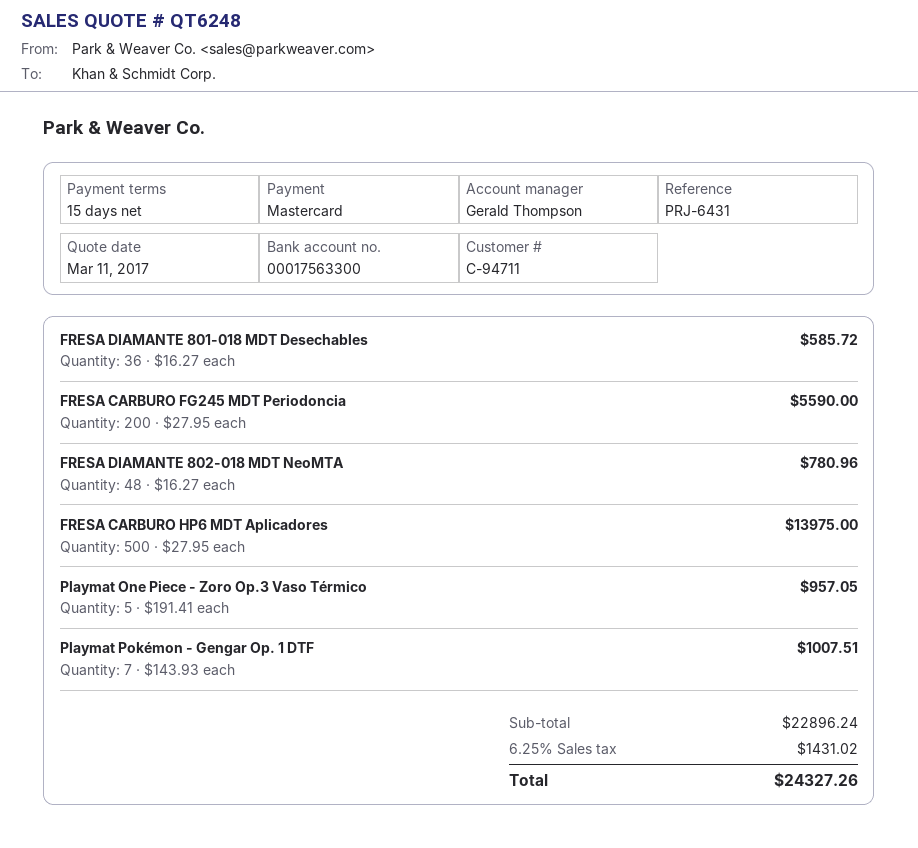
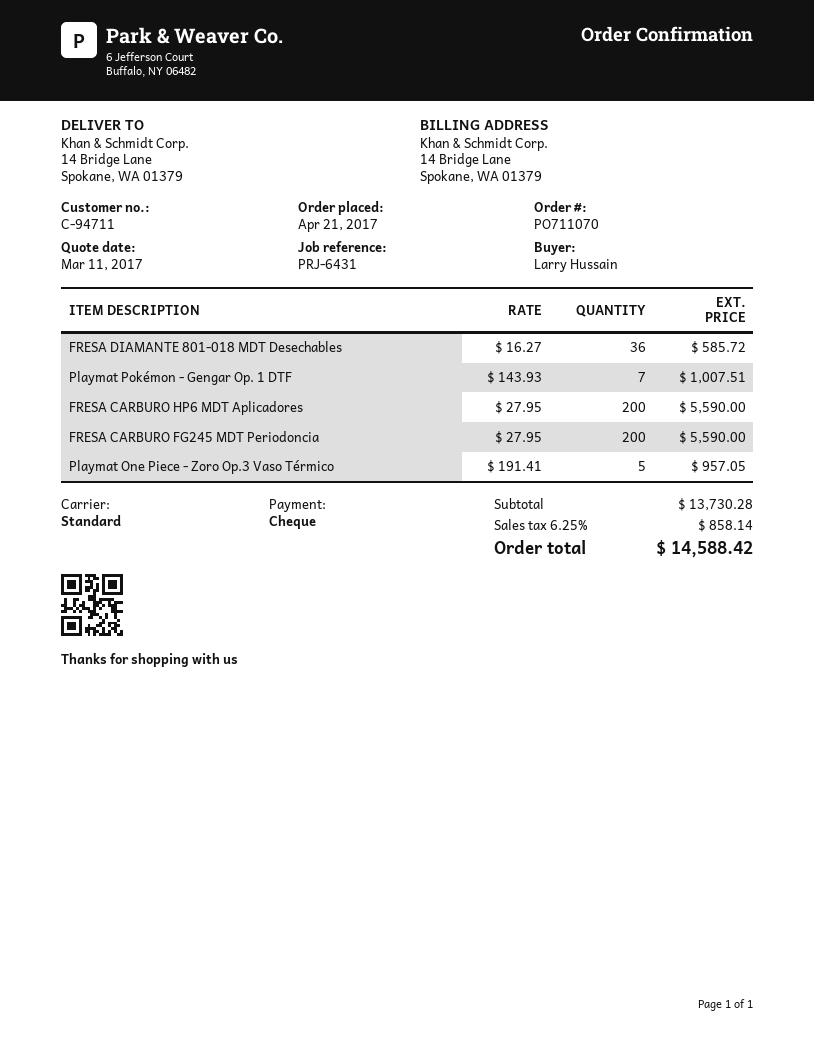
payment method: Mastercard -> cheque
FRESA DIAMANTE 802-018 MDT NeoMTA: 48 x 16.27 = 780.96 -> none
FRESA CARBURO HP6 MDT Aplicadores: 500 x 27.95 = 13975.00 -> 200 x 27.95 = 5590.00
subtotal: 22896.24 -> 13730.28
tax: 6.25% = 1431.02 -> 6.25% = 858.14
total: 24327.26 -> 14588.42

